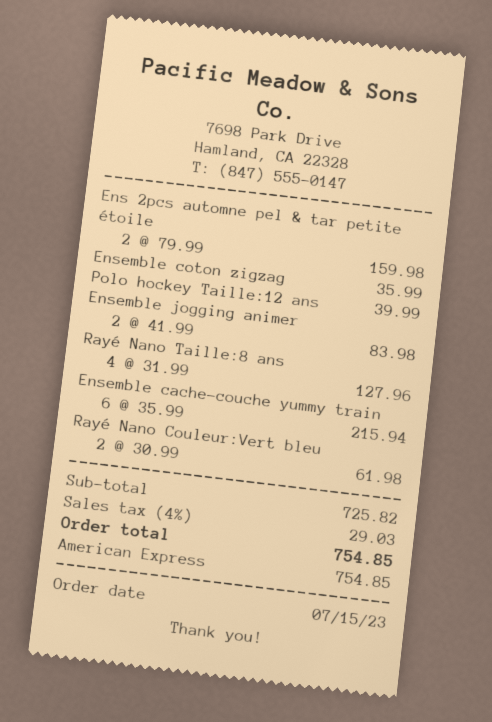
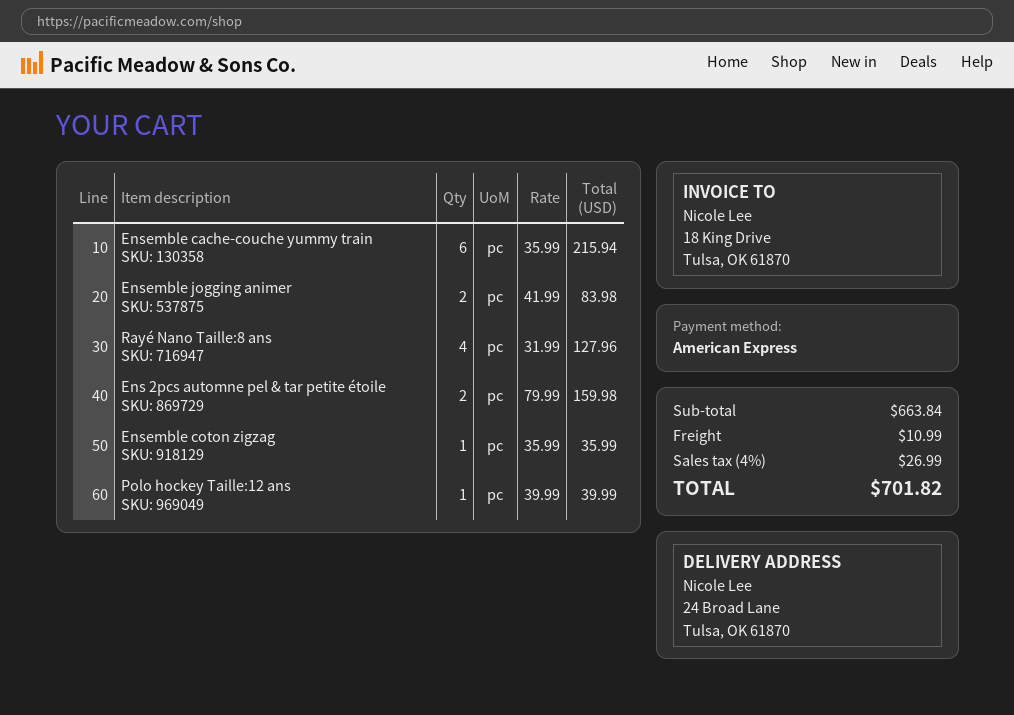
Rayé Nano Couleur:Vert bleu: 2 x 30.99 = 61.98 -> none
subtotal: 725.82 -> 663.84
shipping: none -> 10.99
tax: 4% = 29.03 -> 4% = 26.99
total: 754.85 -> 701.82

